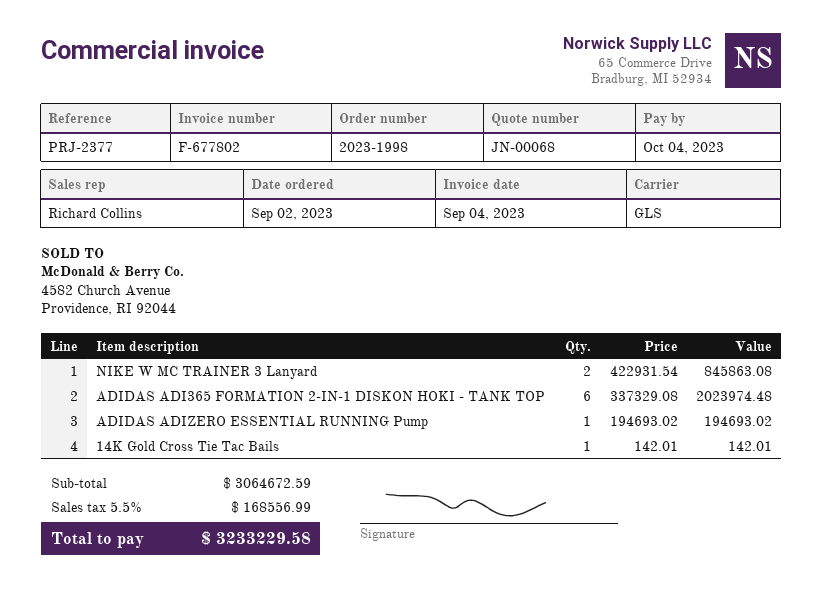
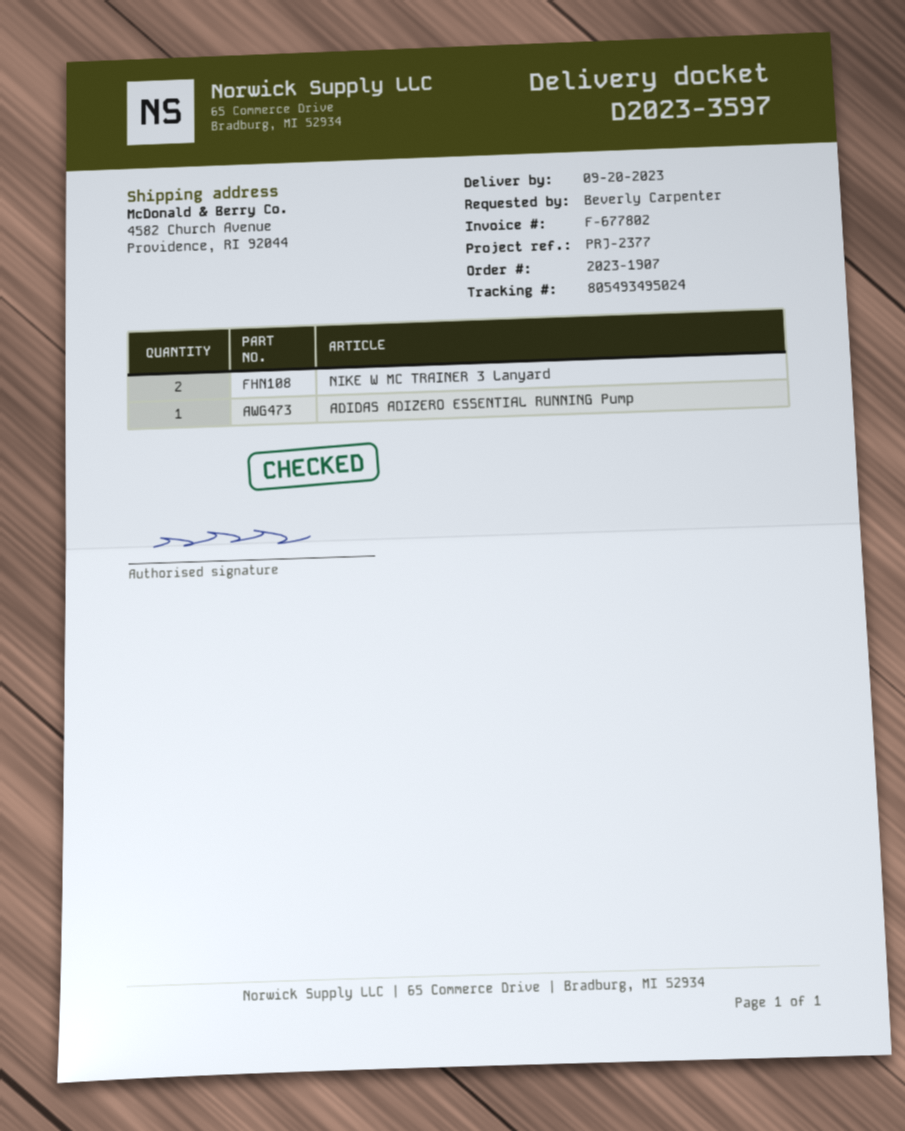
order number: 2023-1998 -> 2023-1907
ADIDAS ADI365 FORMATION 2-IN-1 DISKON HOKI - TANK TOP: 6 -> none
14K Gold Cross Tie Tac Bails: 1 -> none

